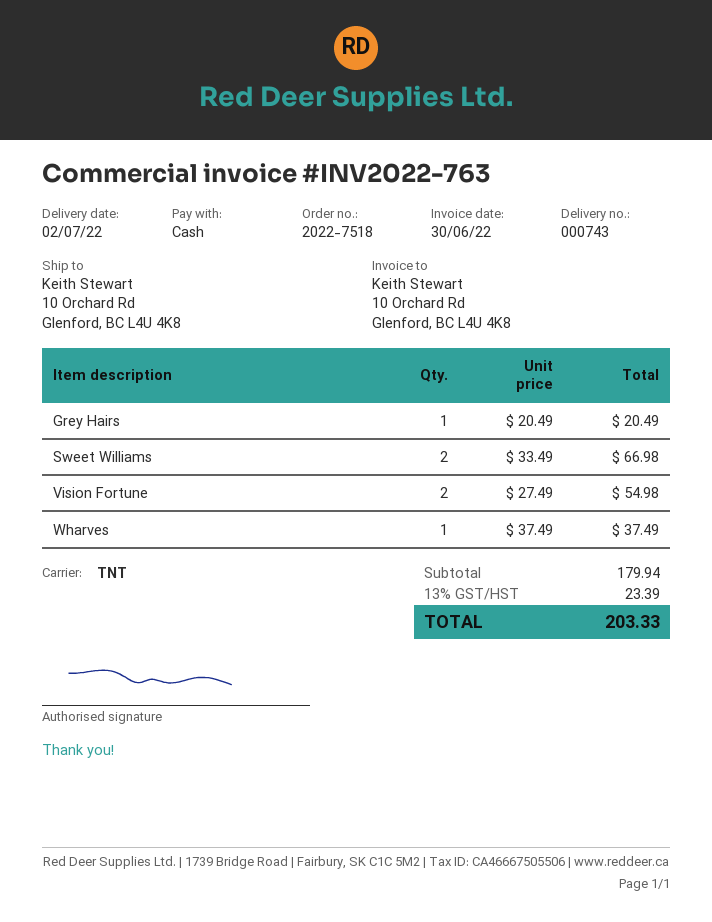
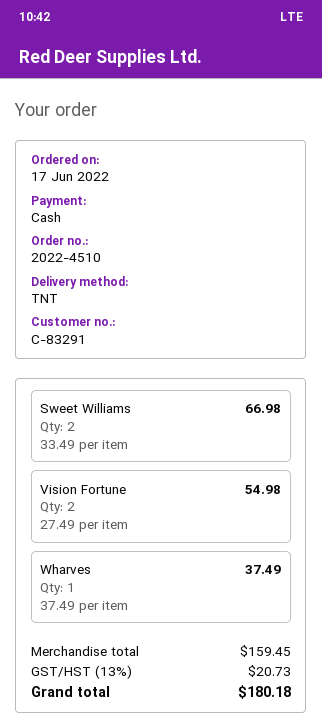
order number: 2022-7518 -> 2022-4510
Grey Hairs: 1 x 20.49 = 20.49 -> none
subtotal: 179.94 -> 159.45
tax: 13% = 23.39 -> 13% = 20.73
total: 203.33 -> 180.18

